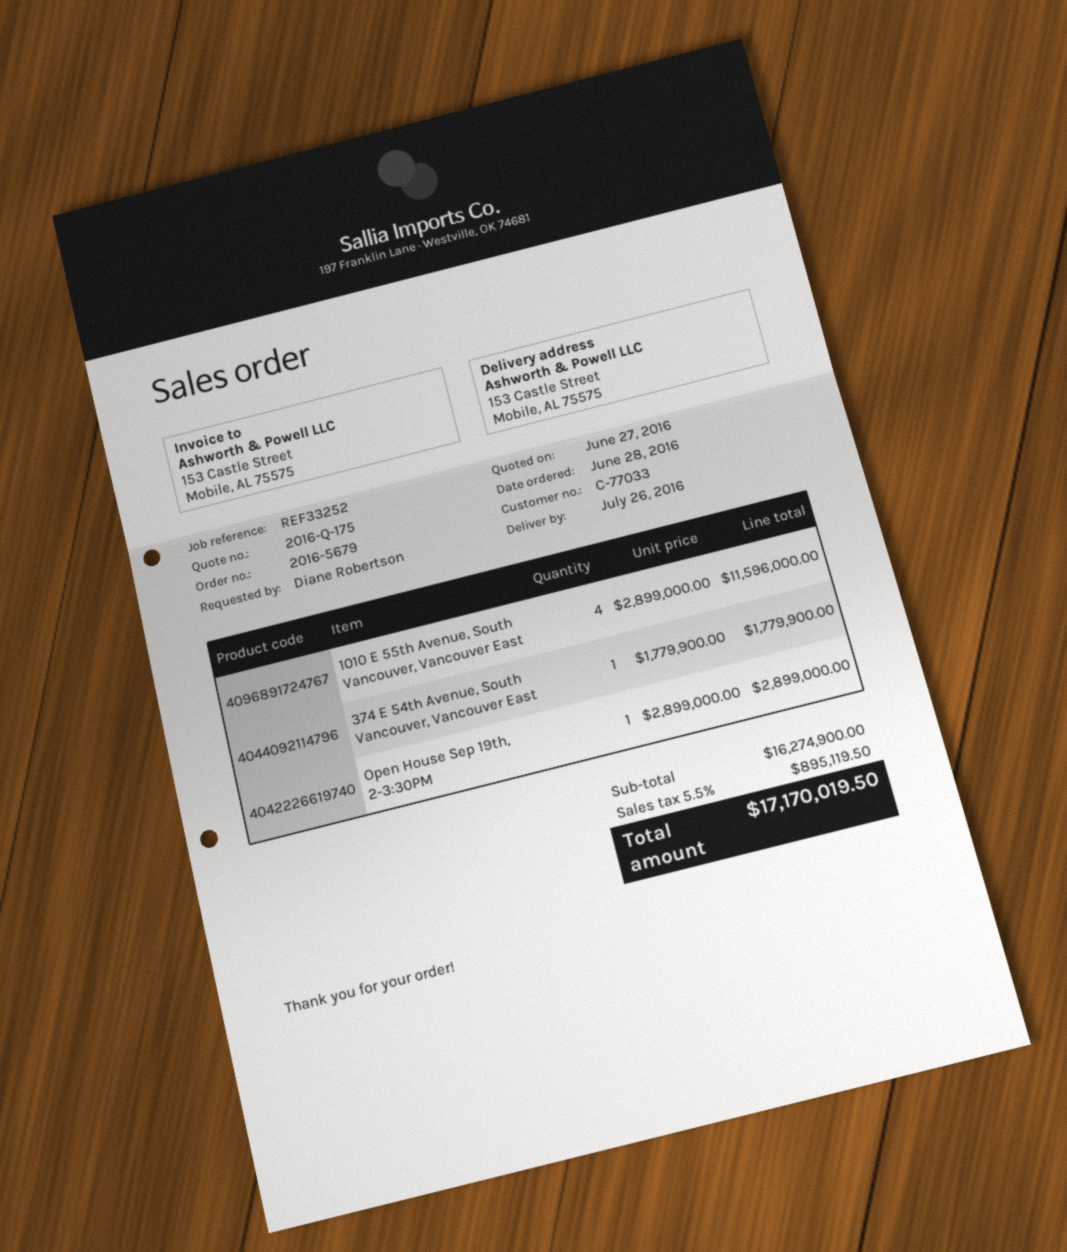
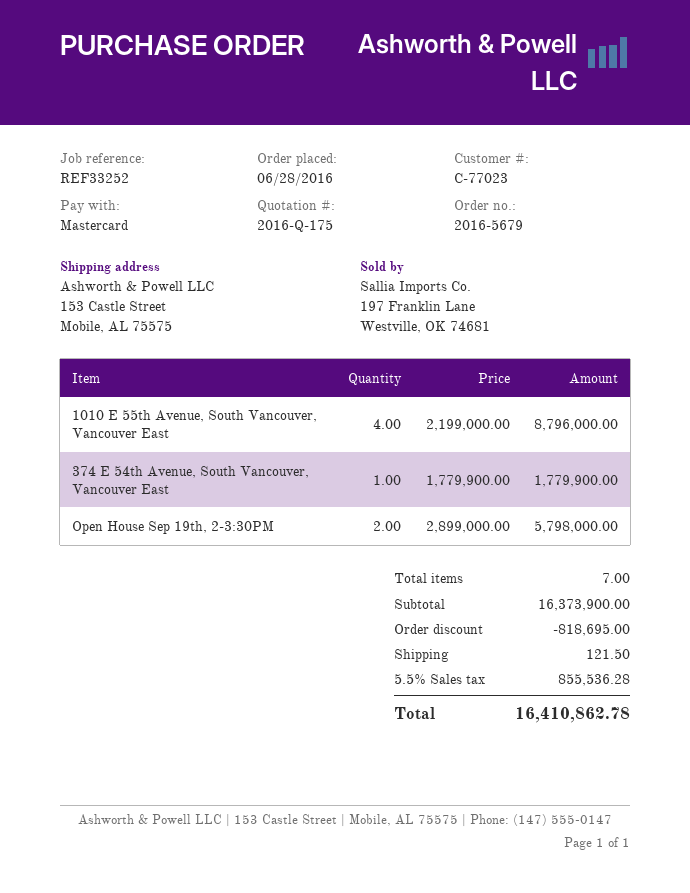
customer number: C-77033 -> C-77023
1010 E 55th Avenue, South Vancouver, Vancouver East: 4 x 2899000.00 = 11596000.00 -> 4 x 2199000.00 = 8796000.00
Open House Sep 19th, 2-3:30PM: 1 x 2899000.00 = 2899000.00 -> 2 x 2899000.00 = 5798000.00
subtotal: 16274900.00 -> 16373900.00
discount: none -> 818695.00
shipping: none -> 121.50
tax: 5.5% = 895119.50 -> 5.5% = 855536.28
total: 17170019.50 -> 16410862.78

